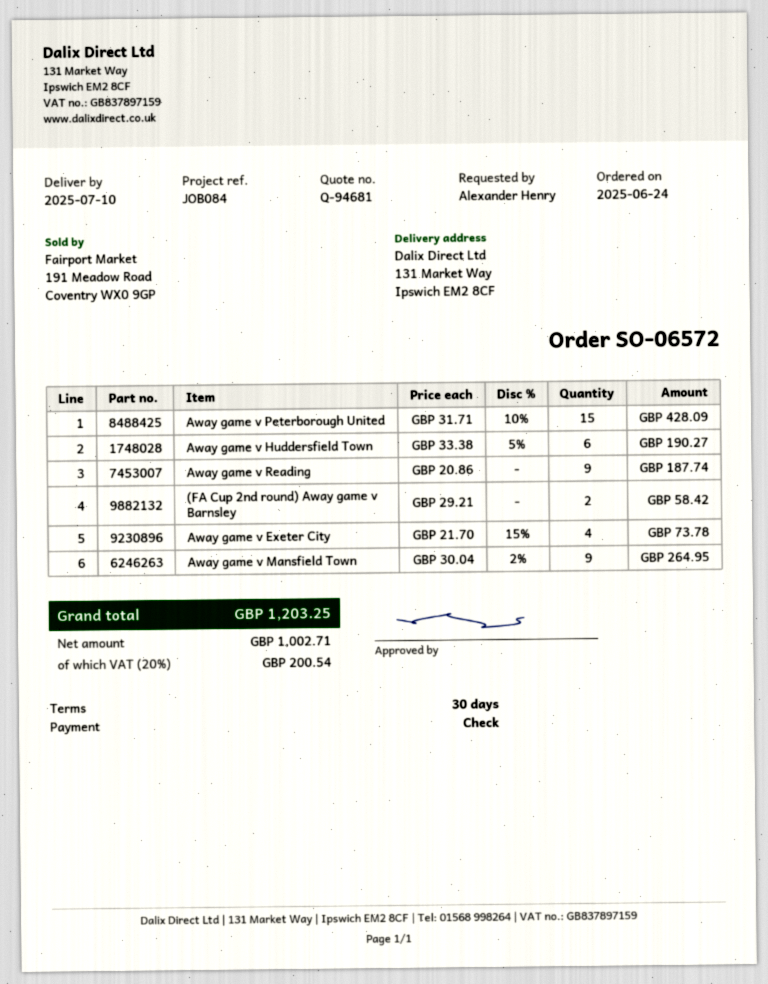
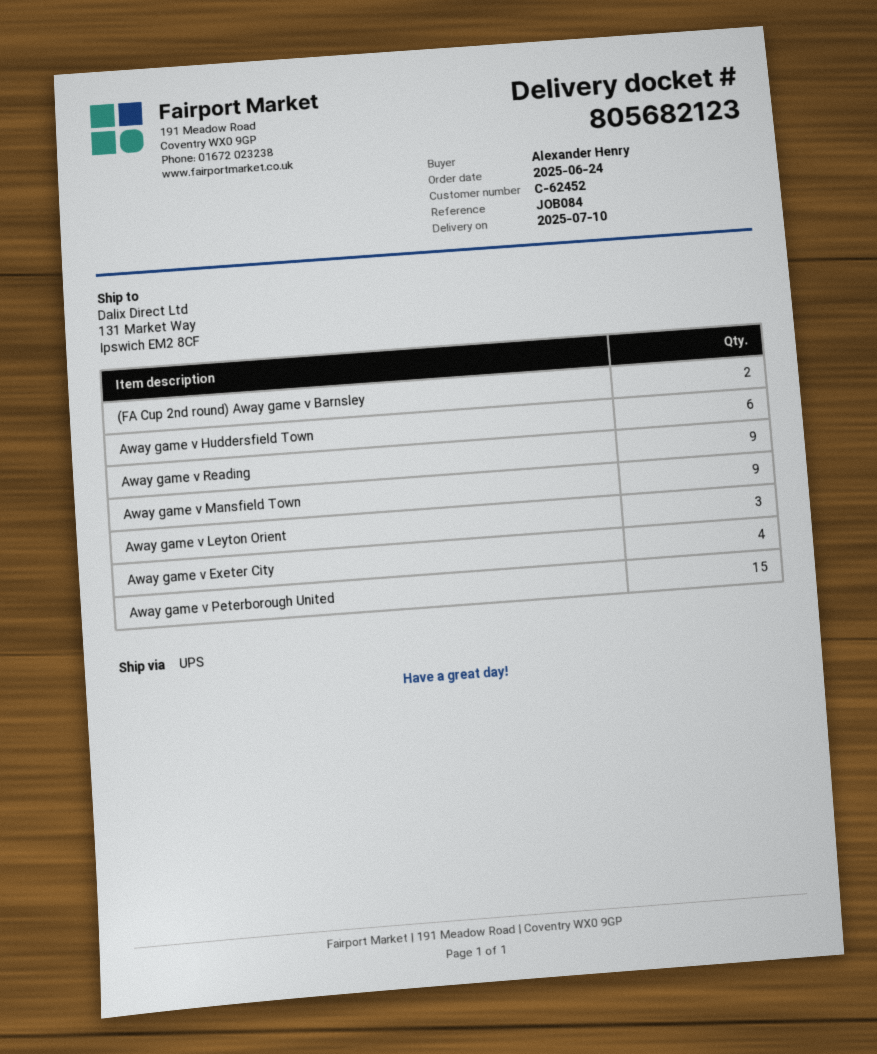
Away game v Leyton Orient: none -> 3

